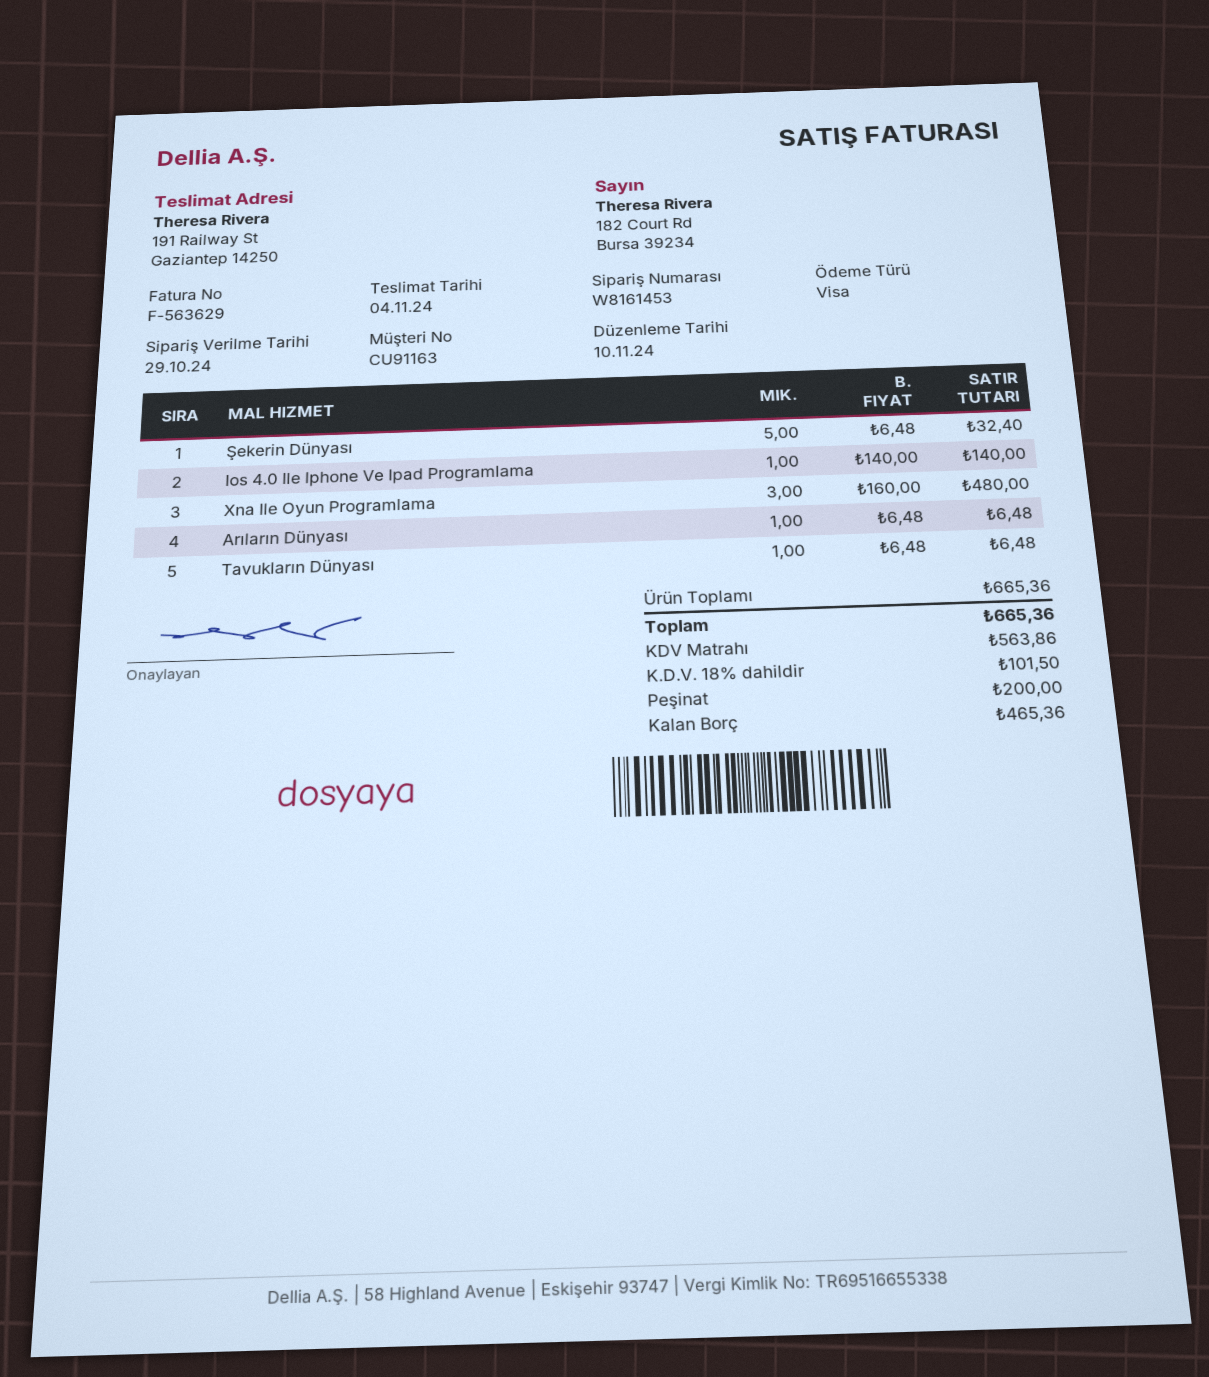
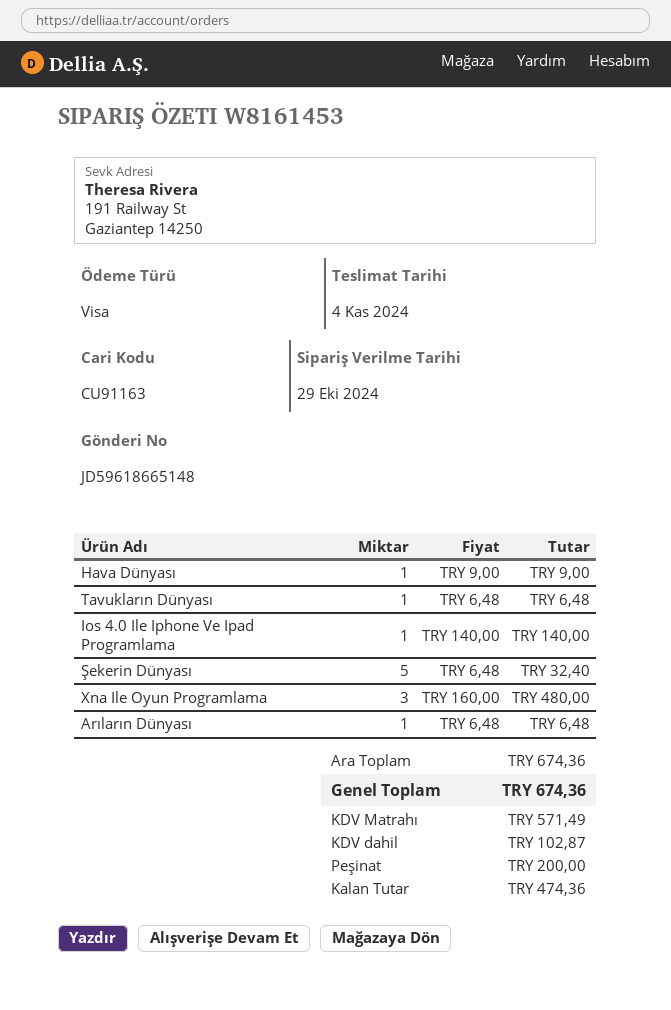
Hava Dünyası: none -> 1 x 9.00 = 9.00
subtotal: 665.36 -> 674.36
net: 563.86 -> 571.49
tax: 101.50 -> 102.87
total: 665.36 -> 674.36
balance: 465.36 -> 474.36

